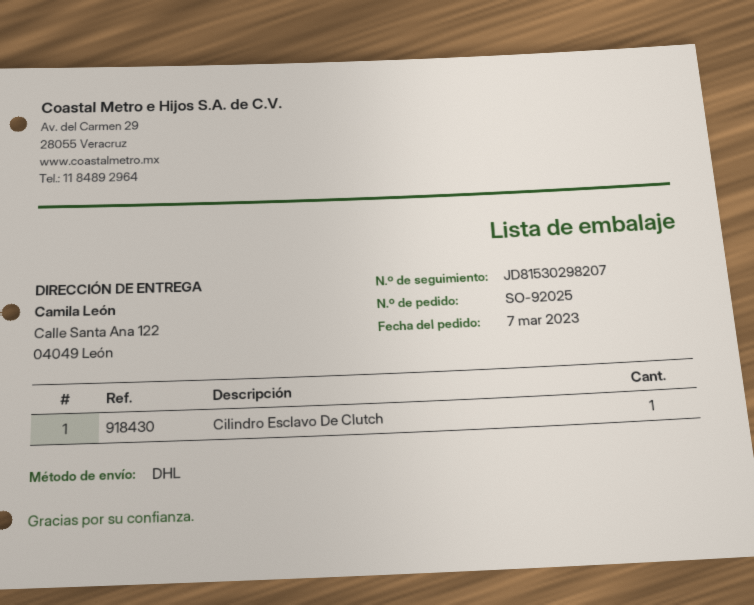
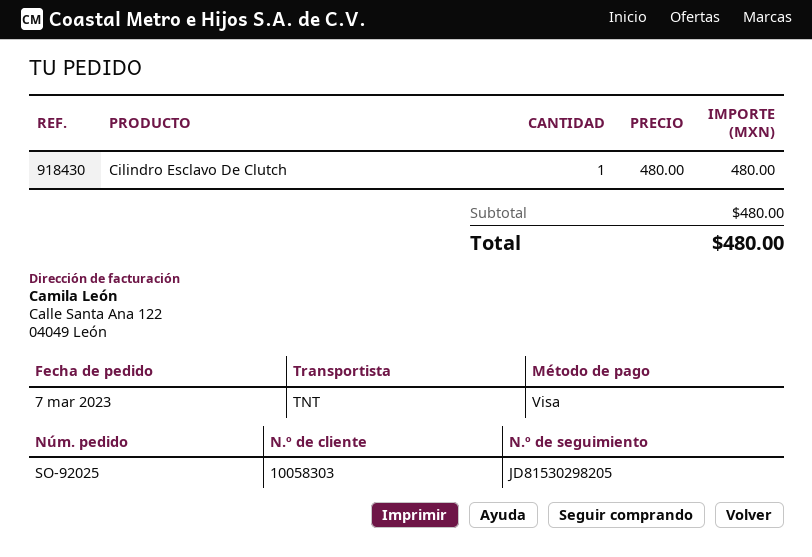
shipping method: DHL -> TNT
tracking number: JD81530298207 -> JD81530298205

